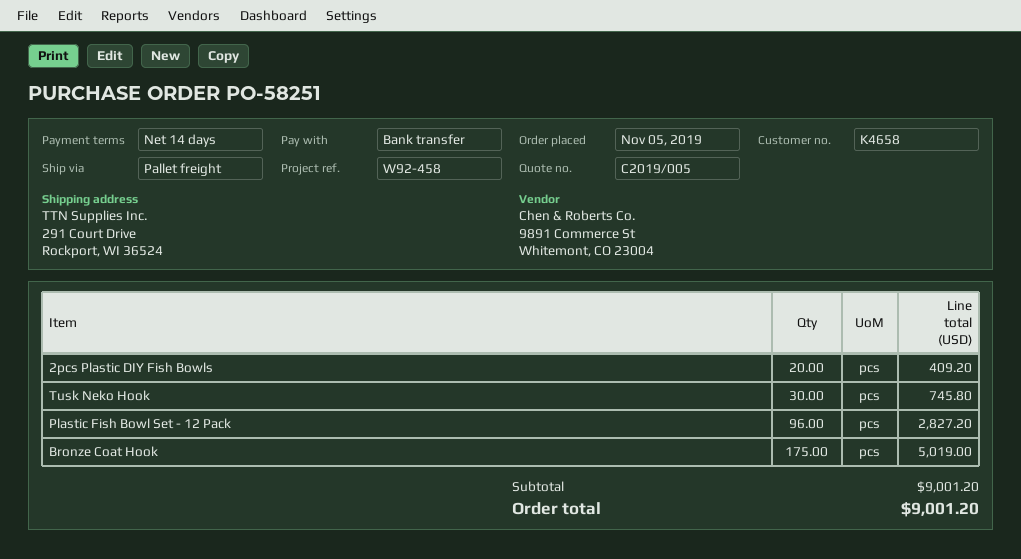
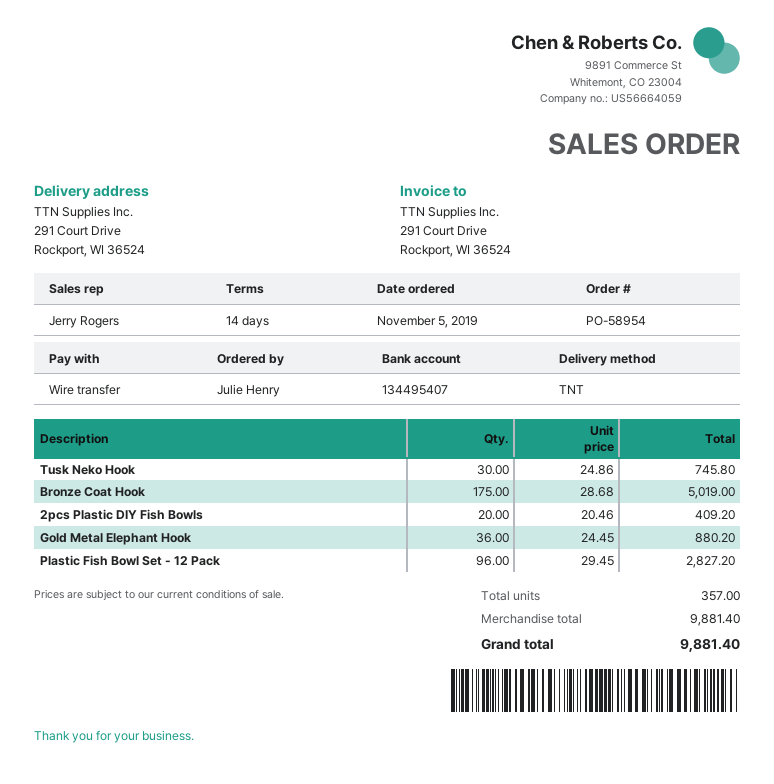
order number: PO-58251 -> PO-58954
shipping method: pallet freight -> TNT
Gold Metal Elephant Hook: none -> 36 for 880.20
subtotal: 9001.20 -> 9881.40
total: 9001.20 -> 9881.40

